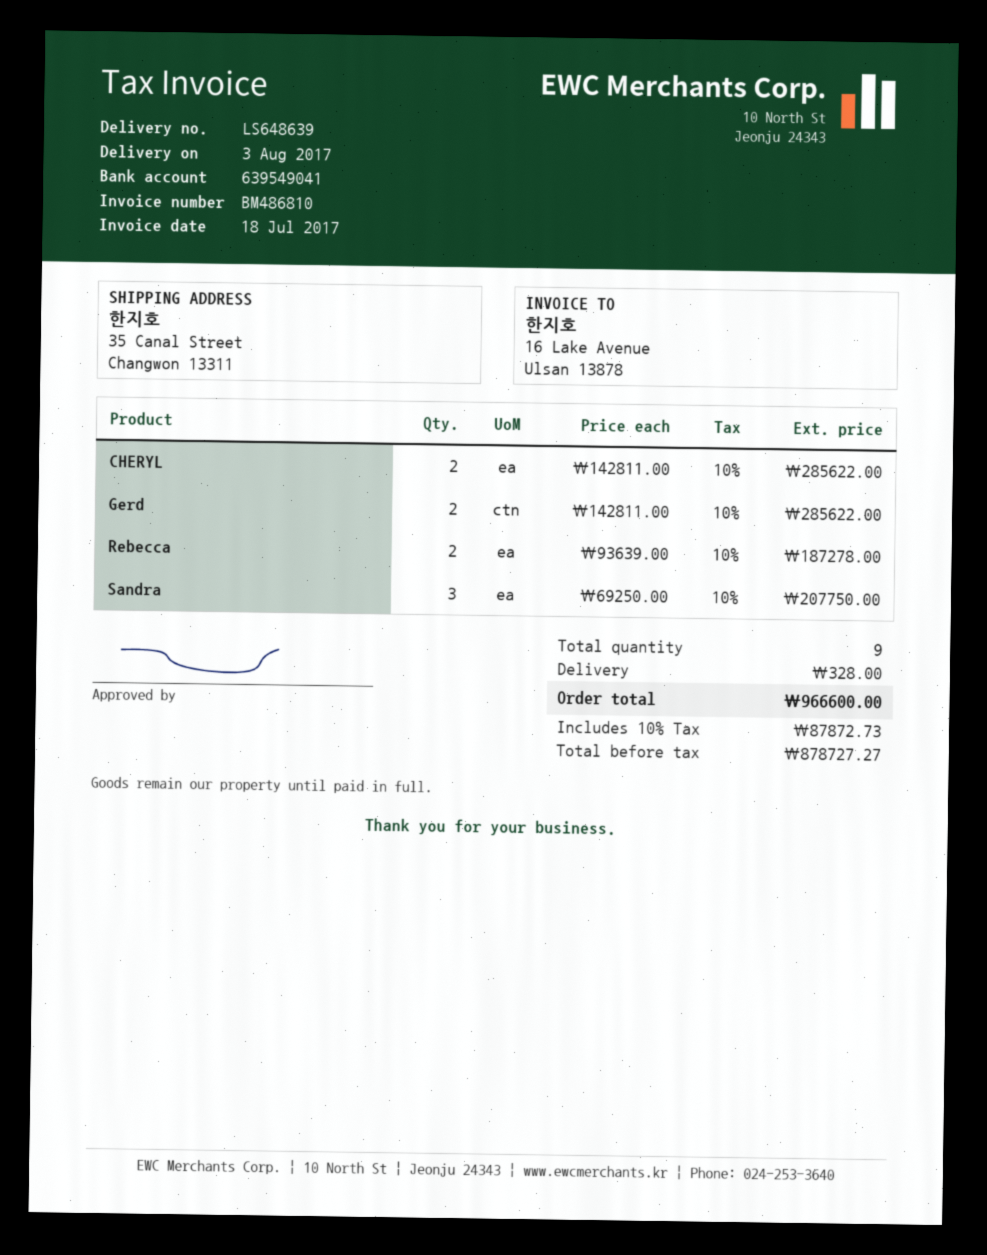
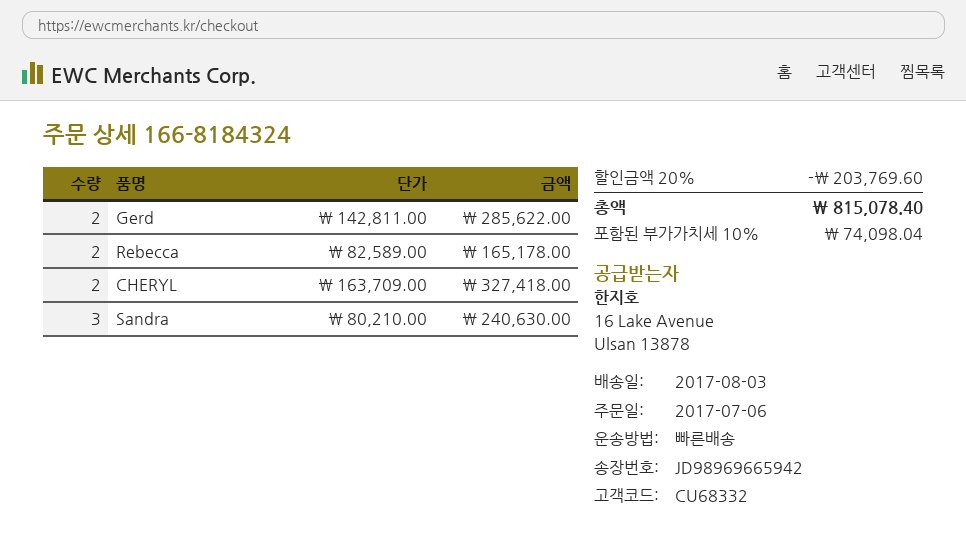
CHERYL: 2 x 142811.00 = 285622.00 -> 2 x 163709.00 = 327418.00
Rebecca: 2 x 93639.00 = 187278.00 -> 2 x 82589.00 = 165178.00
Sandra: 3 x 69250.00 = 207750.00 -> 3 x 80210.00 = 240630.00
discount: none -> 20% = 203769.60
shipping: 328.00 -> none
tax: 10% = 87872.73 -> 10% = 74098.04
total: 966600.00 -> 815078.40

